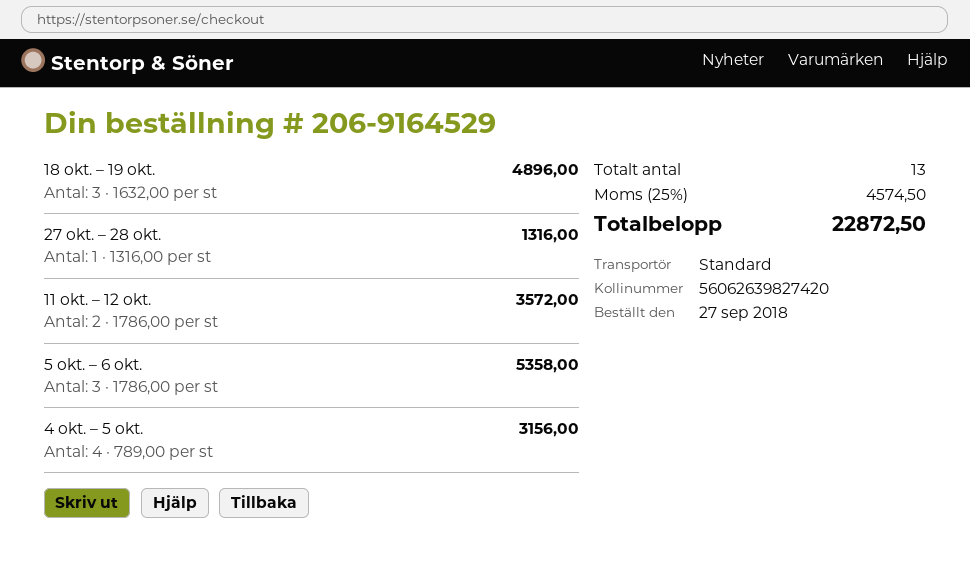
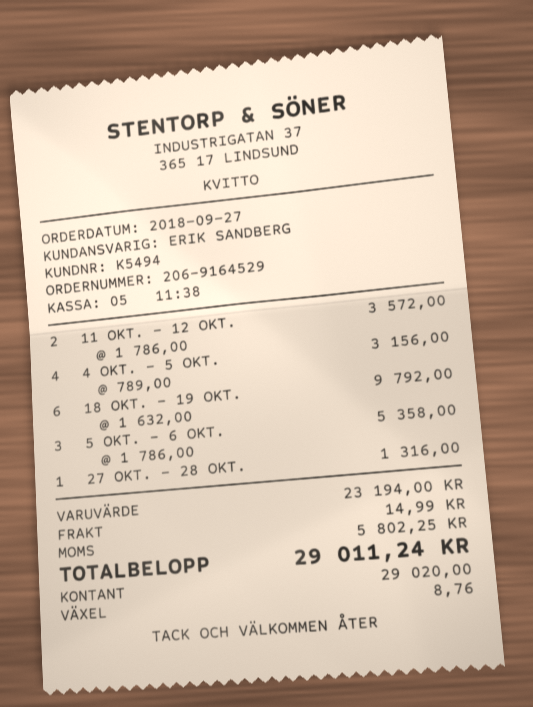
18 okt. – 19 okt.: 3 x 1632.00 = 4896.00 -> 6 x 1632.00 = 9792.00
shipping: none -> 14.99
tax: 4574.50 -> 5802.25
total: 22872.50 -> 29011.24

